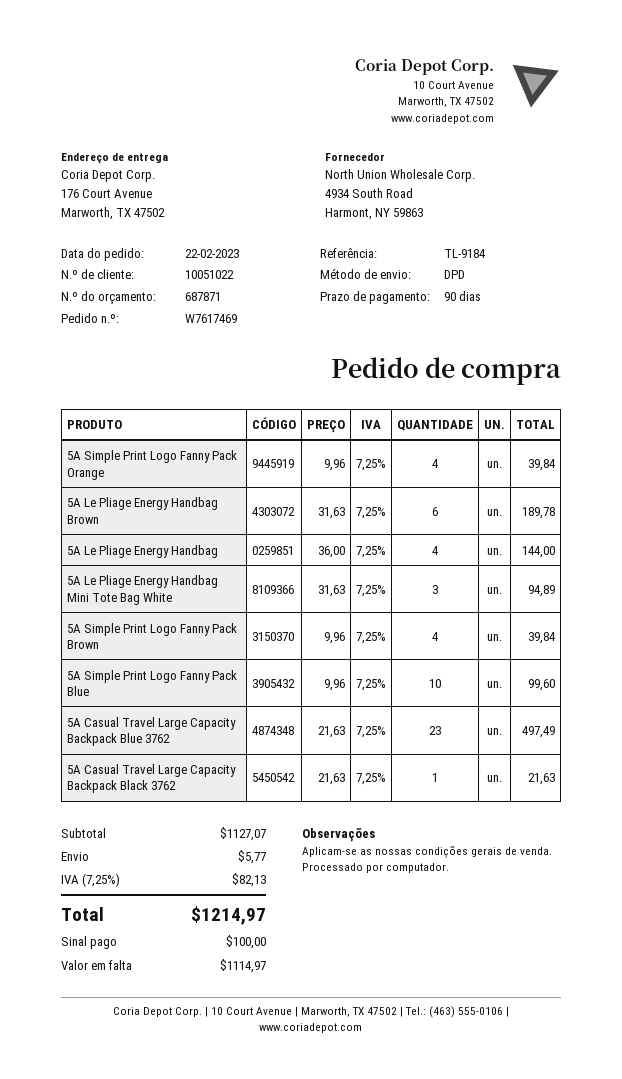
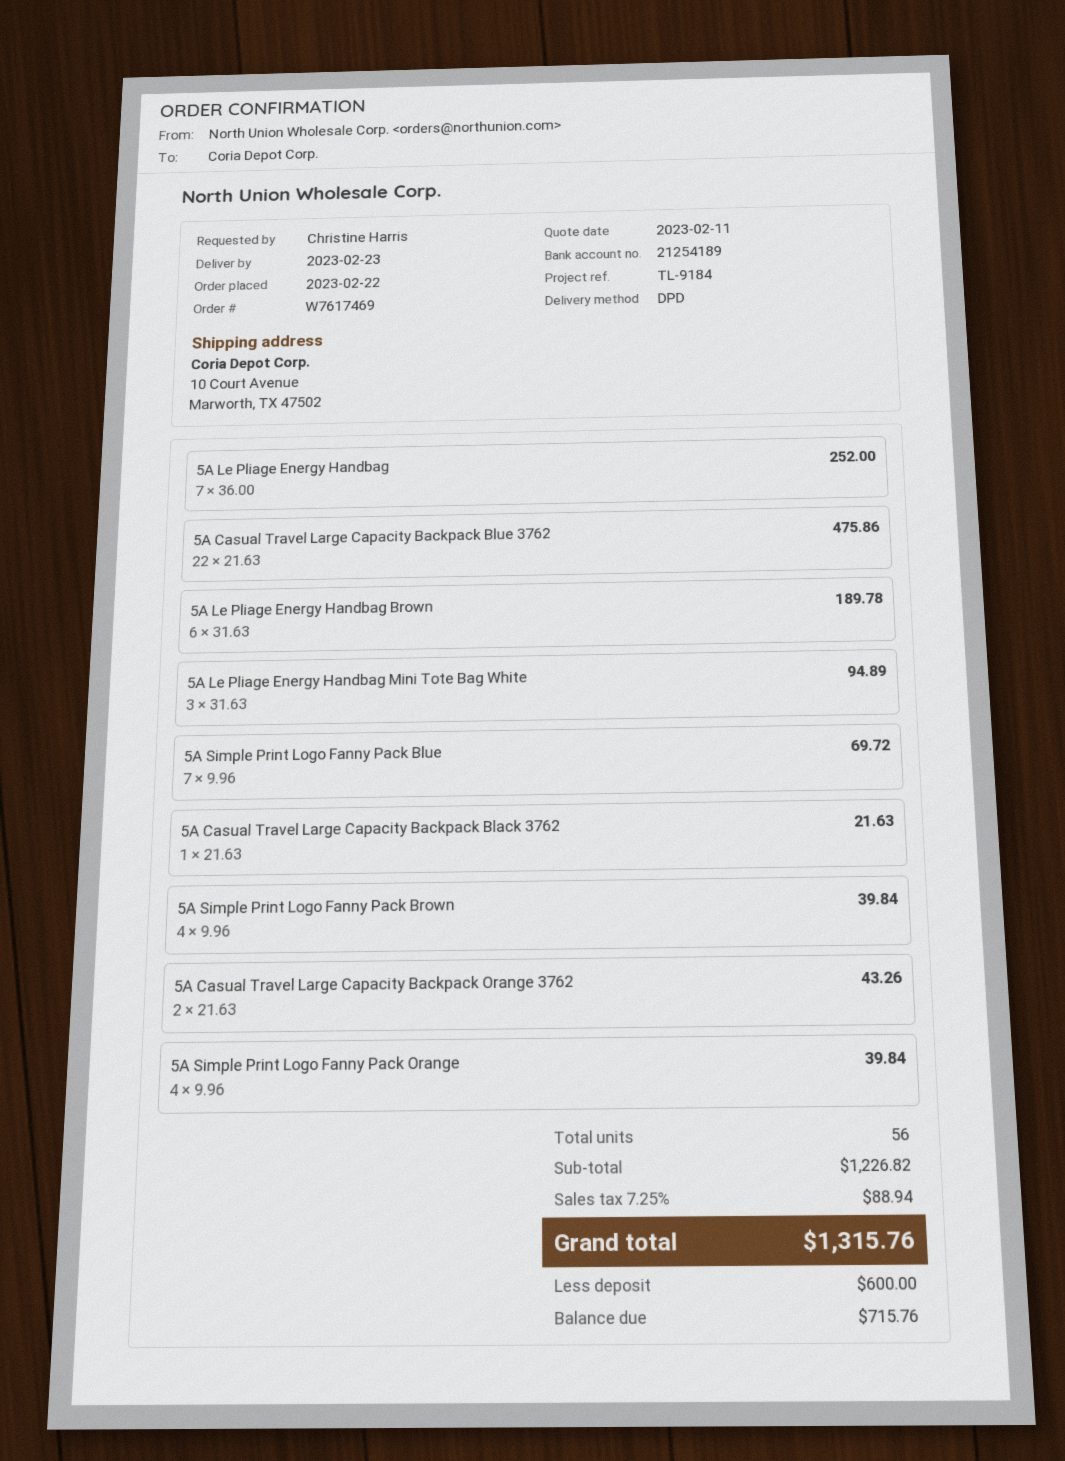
ship to: 176 Court Avenue, Marworth, TX 47502 -> 10 Court Avenue, Marworth, TX 47502
5A Le Pliage Energy Handbag: 4 x 36.00 = 144.00 -> 7 x 36.00 = 252.00
5A Simple Print Logo Fanny Pack Blue: 10 x 9.96 = 99.60 -> 7 x 9.96 = 69.72
5A Casual Travel Large Capacity Backpack Blue 3762: 23 x 21.63 = 497.49 -> 22 x 21.63 = 475.86
5A Casual Travel Large Capacity Backpack Orange 3762: none -> 2 x 21.63 = 43.26
subtotal: 1127.07 -> 1226.82
shipping: 5.77 -> none
tax: 7.25% = 82.13 -> 7.25% = 88.94
total: 1214.97 -> 1315.76
deposit: 100.00 -> 600.00
balance: 1114.97 -> 715.76

